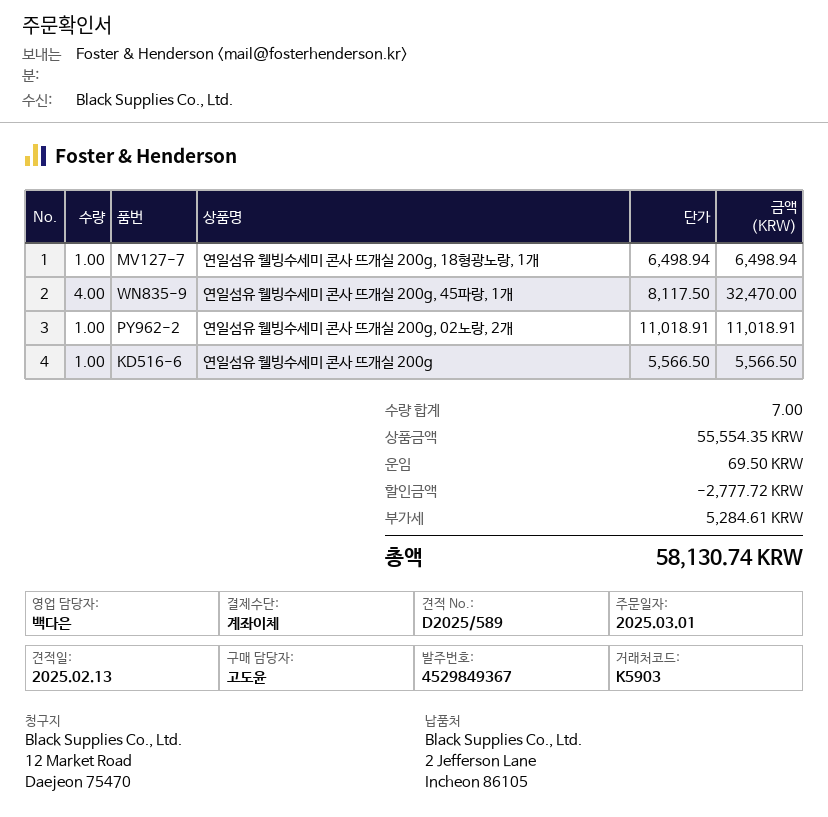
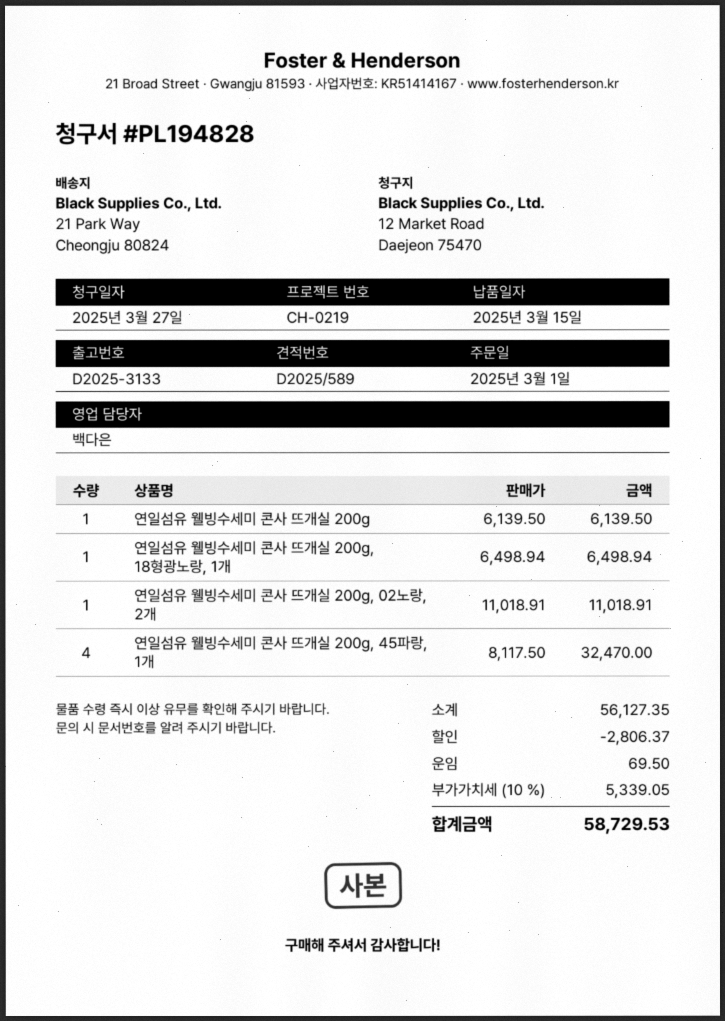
ship to: 2 Jefferson Lane, Incheon 86105 -> 21 Park Way, Cheongju 80824
연일섬유 웰빙수세미 콘사 뜨개실 200g: 1 x 5566.50 = 5566.50 -> 1 x 6139.50 = 6139.50
subtotal: 55554.35 -> 56127.35
discount: 2777.72 -> 2806.37
tax: 5284.61 -> 5339.05
total: 58130.74 -> 58729.53

